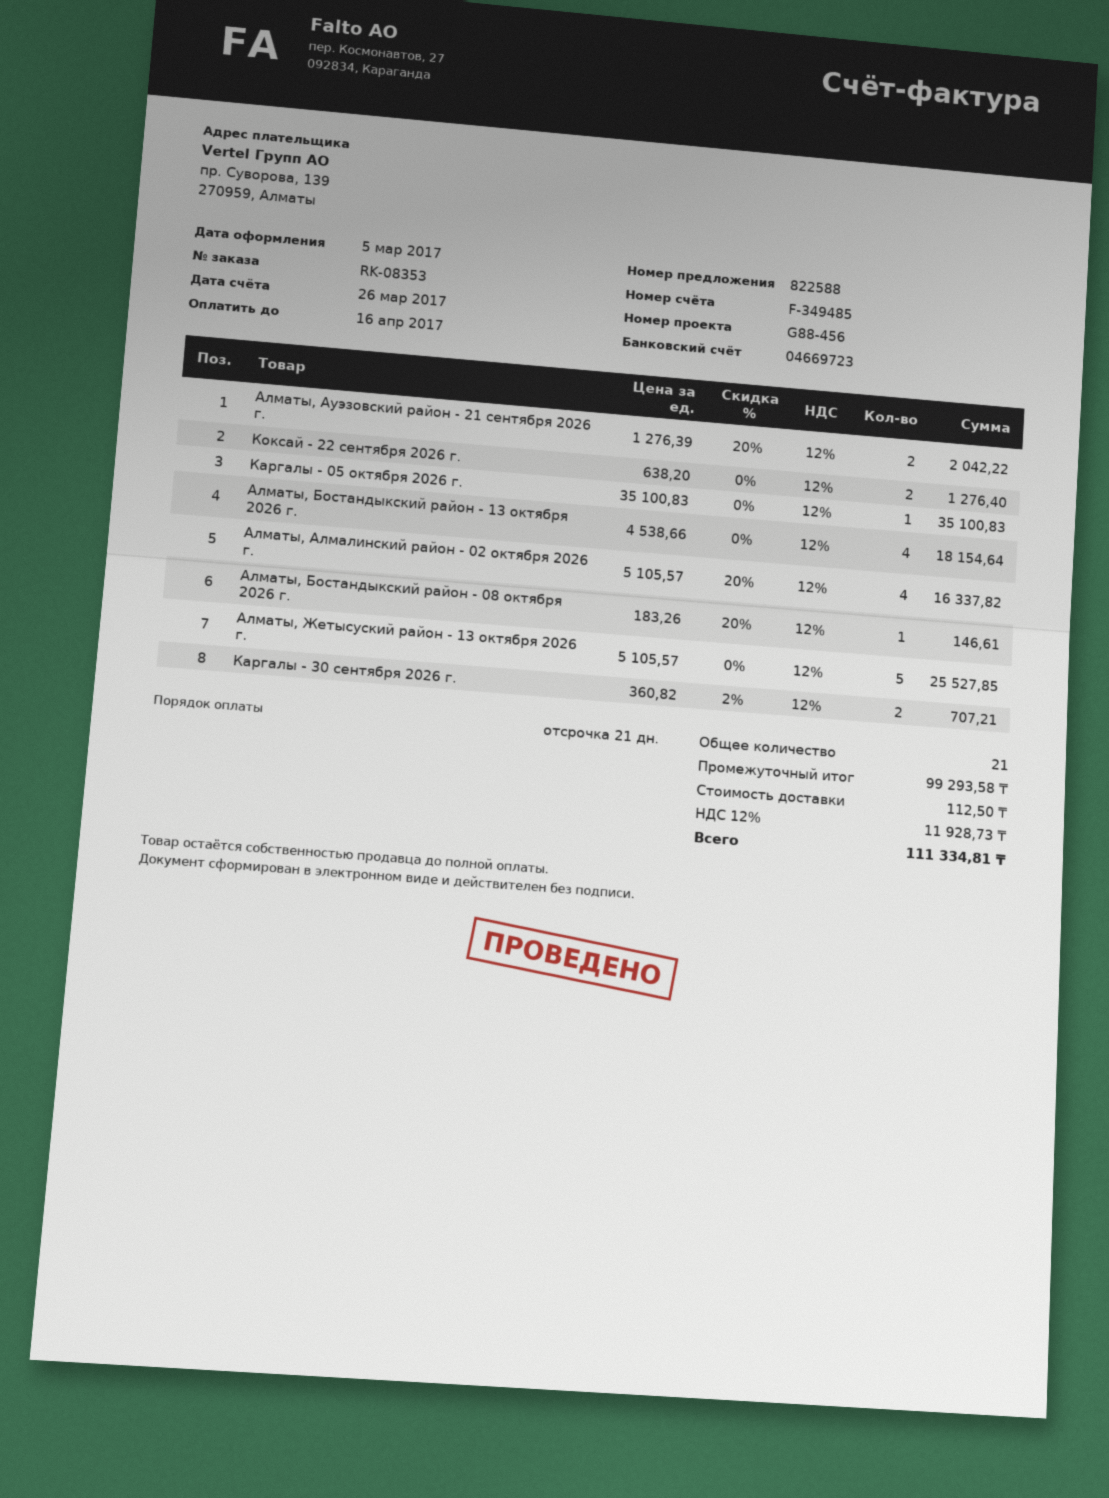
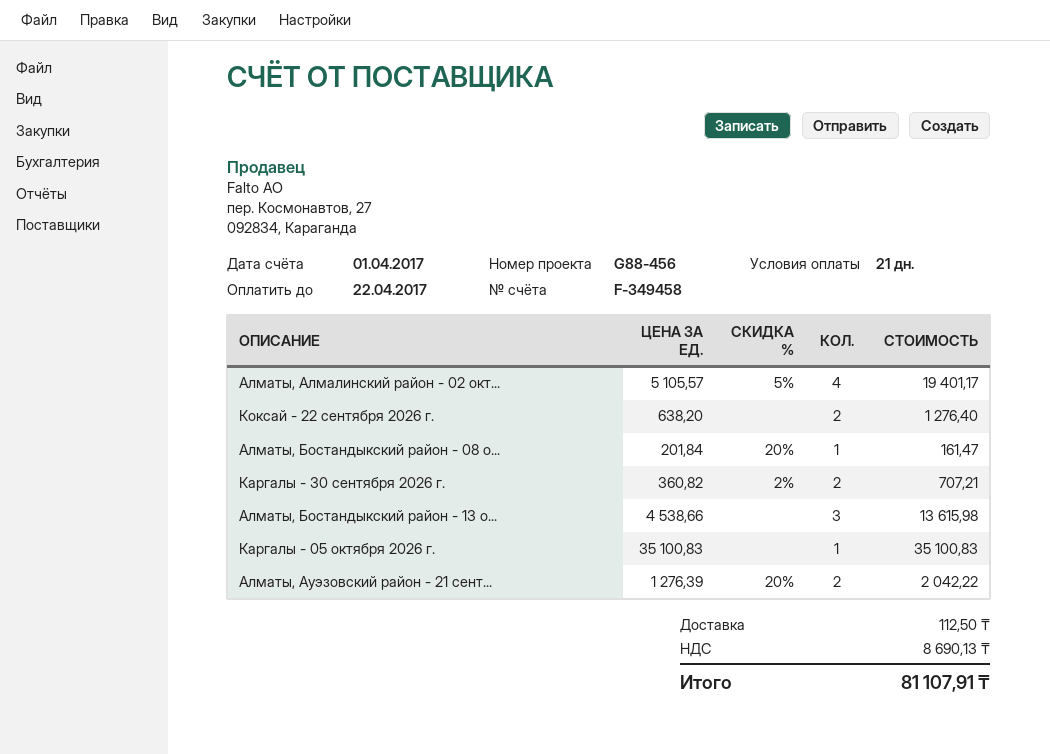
invoice number: F-349485 -> F-349458
invoice date: 2017-03-26 -> 2017-04-01
due date: 2017-04-16 -> 2017-04-22
Алматы, Бостандыкский район - 13 октября 2026 г.: 4 x 4538.66 = 18154.64 -> 3 x 4538.66 = 13615.98
Алматы, Алмалинский район - 02 октября 2026 г.: 4 x 5105.57 - 20% = 16337.82 -> 4 x 5105.57 - 5% = 19401.17
Алматы, Бостандыкский район - 08 октября 2026 г.: 1 x 183.26 - 20% = 146.61 -> 1 x 201.84 - 20% = 161.47
Алматы, Жетысуский район - 13 октября 2026 г.: 5 x 5105.57 = 25527.85 -> none
tax: 11928.73 -> 8690.13
total: 111334.81 -> 81107.91

